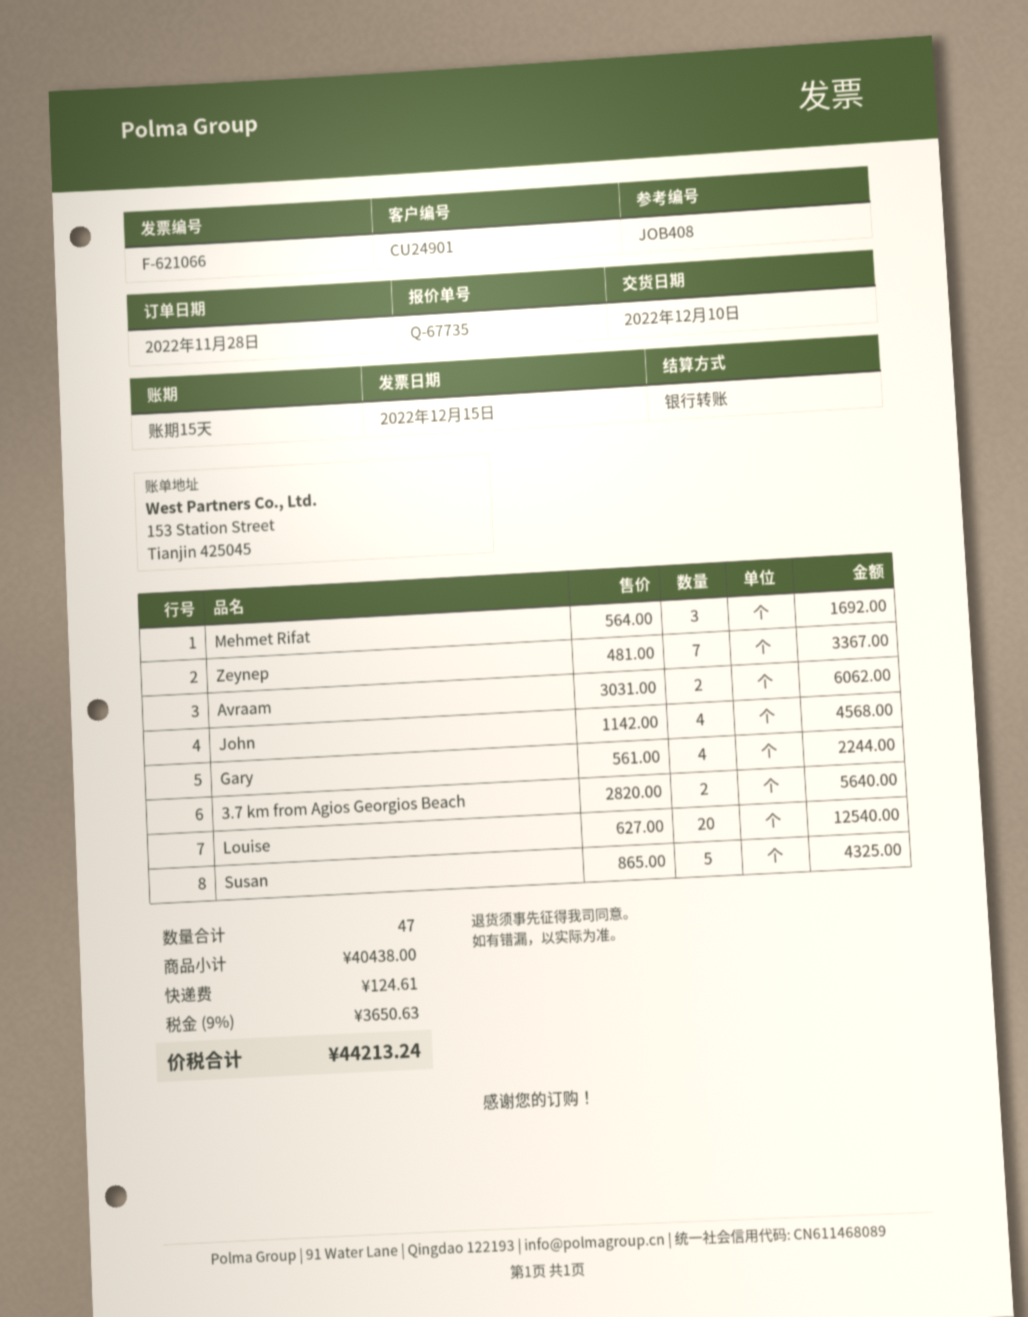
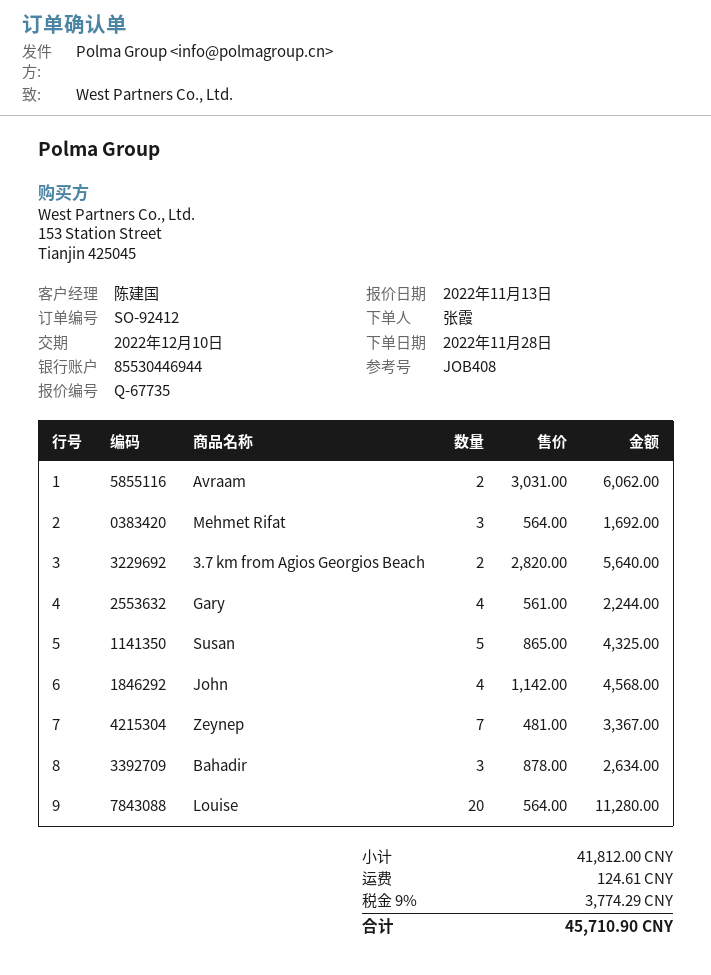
Louise: 20 x 627.00 = 12540.00 -> 20 x 564.00 = 11280.00
Bahadir: none -> 3 x 878.00 = 2634.00
subtotal: 40438.00 -> 41812.00
tax: 9% = 3650.63 -> 9% = 3774.29
total: 44213.24 -> 45710.90

